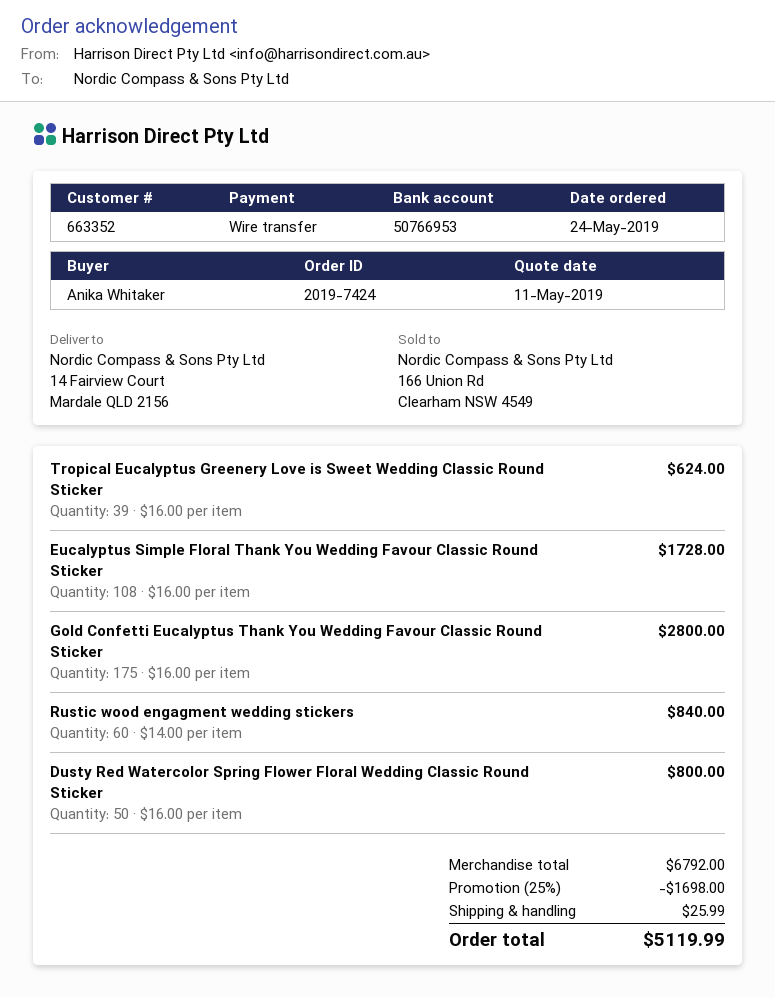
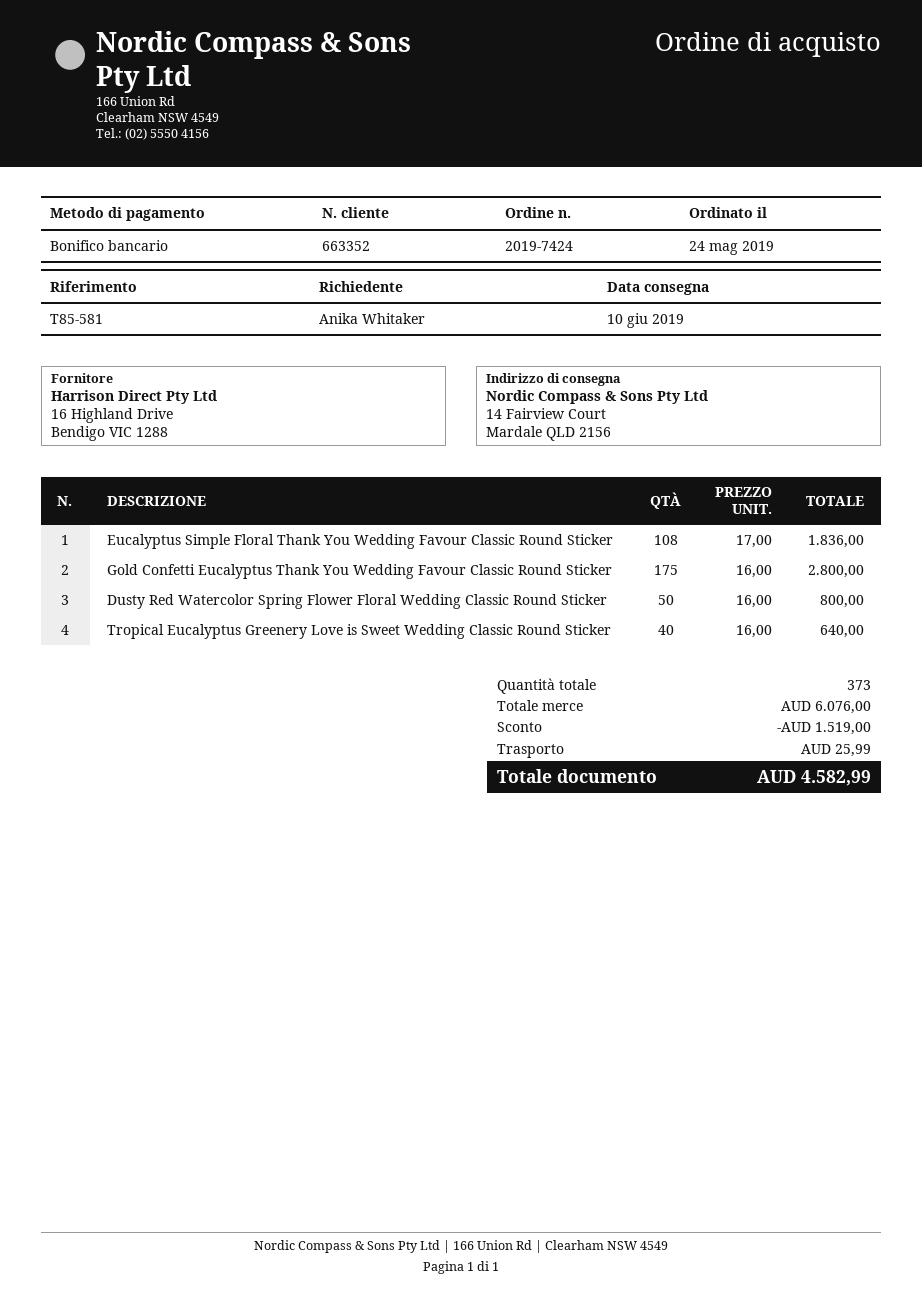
Tropical Eucalyptus Greenery Love is Sweet Wedding Classic Round Sticker: 39 x 16.00 = 624.00 -> 40 x 16.00 = 640.00
Eucalyptus Simple Floral Thank You Wedding Favour Classic Round Sticker: 108 x 16.00 = 1728.00 -> 108 x 17.00 = 1836.00
Rustic wood engagment wedding stickers: 60 x 14.00 = 840.00 -> none
subtotal: 6792.00 -> 6076.00
discount: 1698.00 -> 1519.00
total: 5119.99 -> 4582.99

